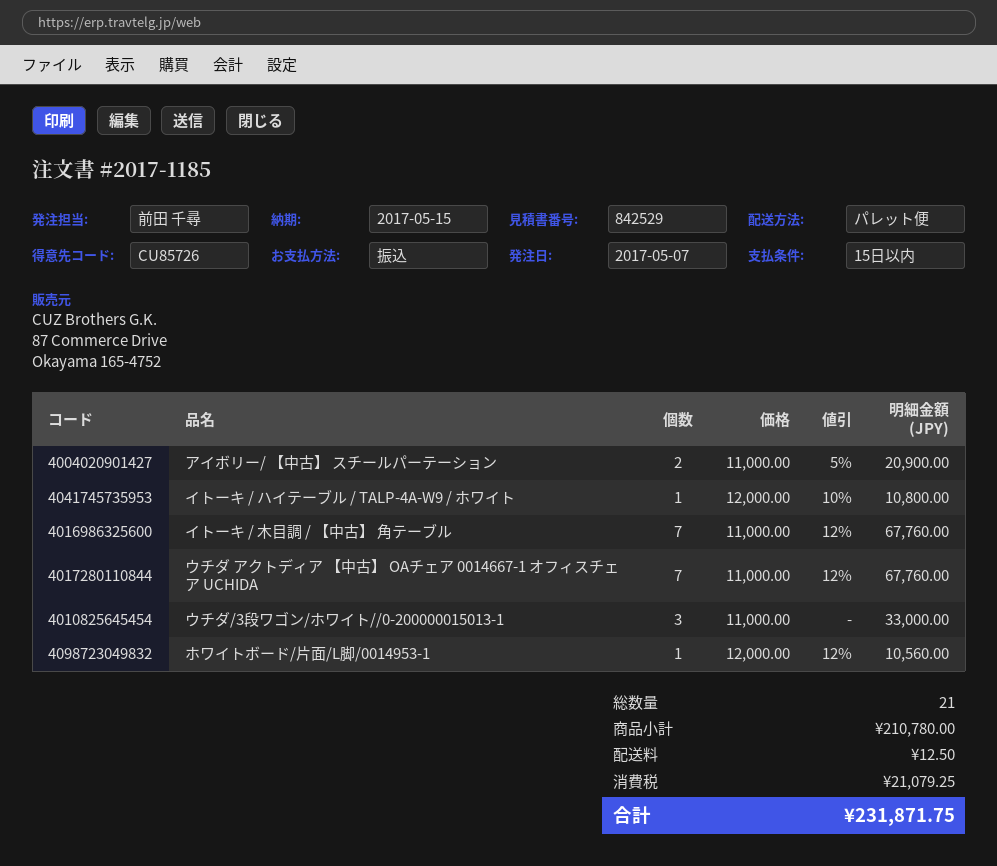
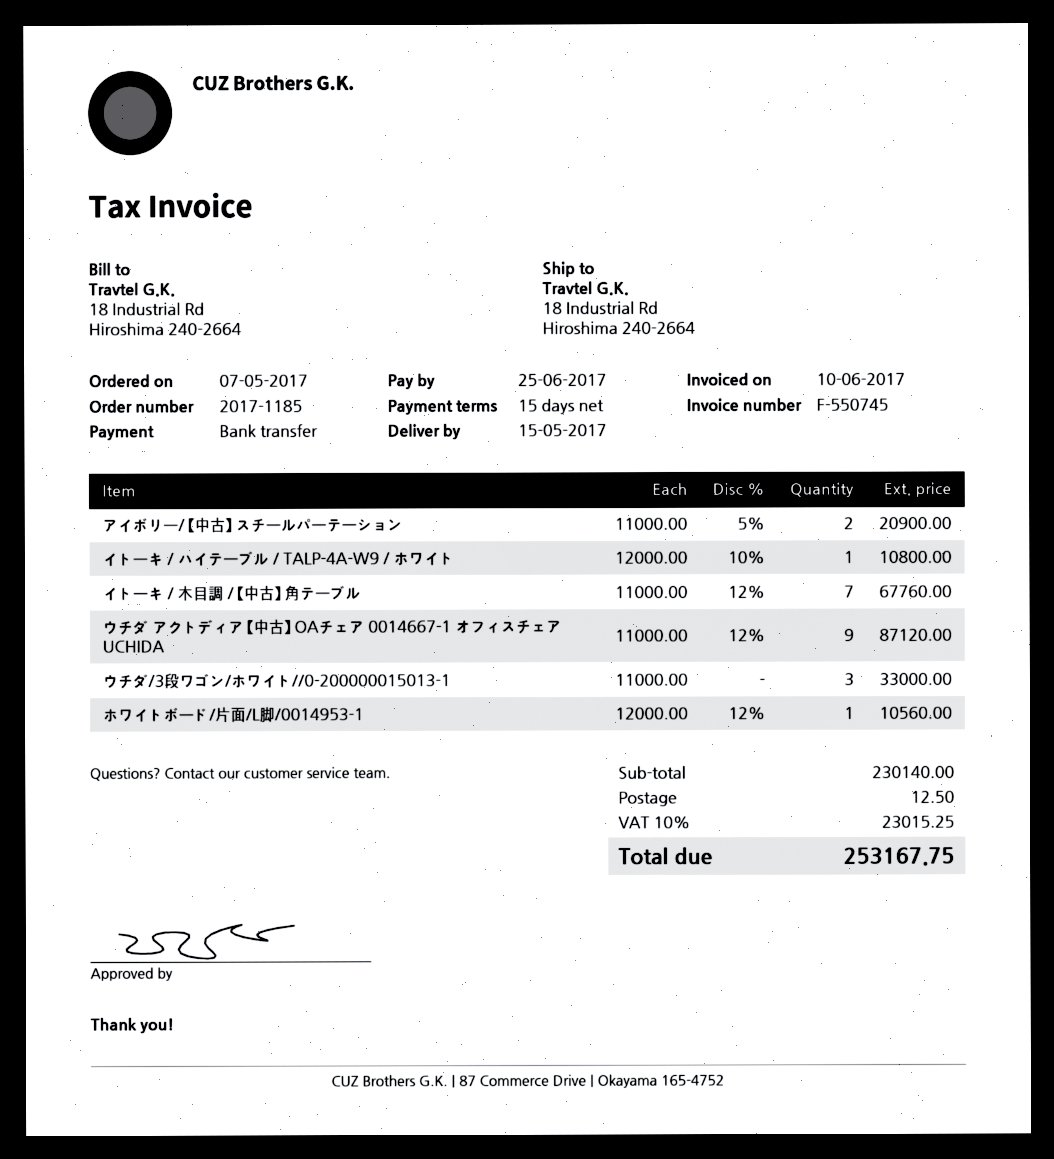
ウチダ アクトディア 【中古】 OAチェア 0014667-1 オフィスチェア UCHIDA: 7 x 11000.00 - 12% = 67760.00 -> 9 x 11000.00 - 12% = 87120.00
subtotal: 210780.00 -> 230140.00
tax: 21079.25 -> 23015.25
total: 231871.75 -> 253167.75

